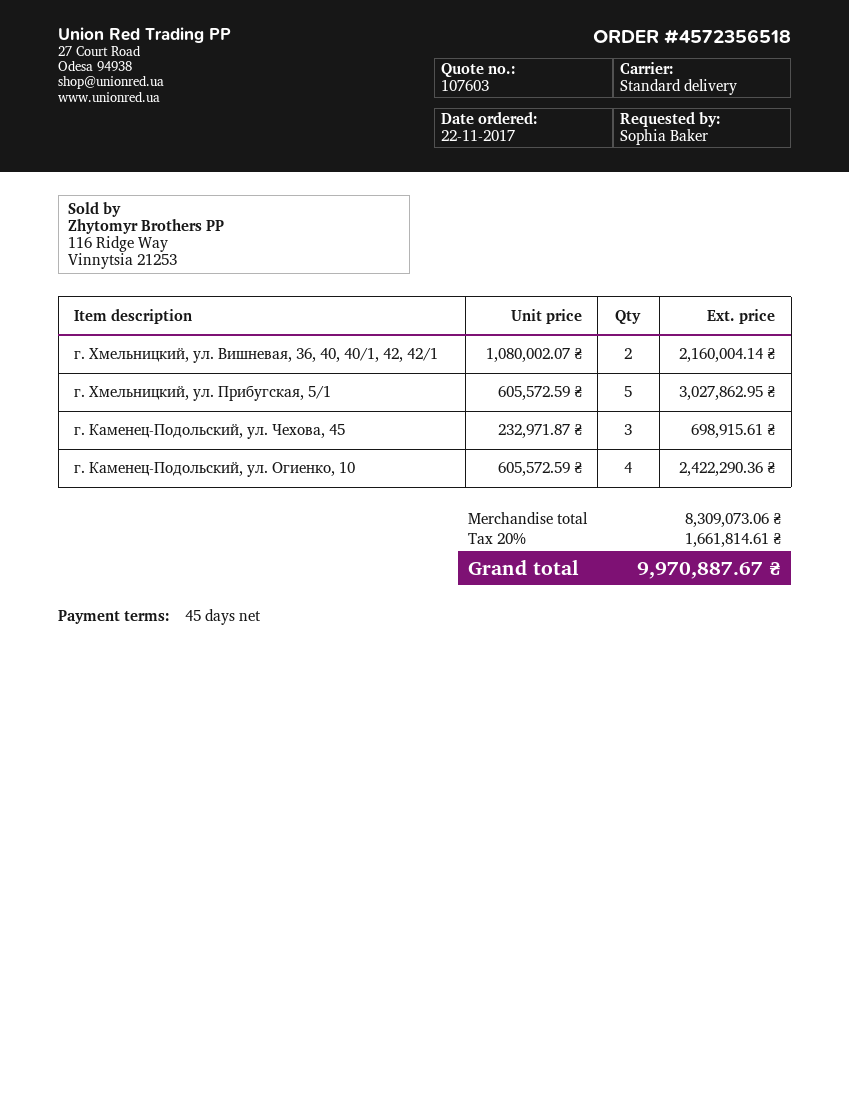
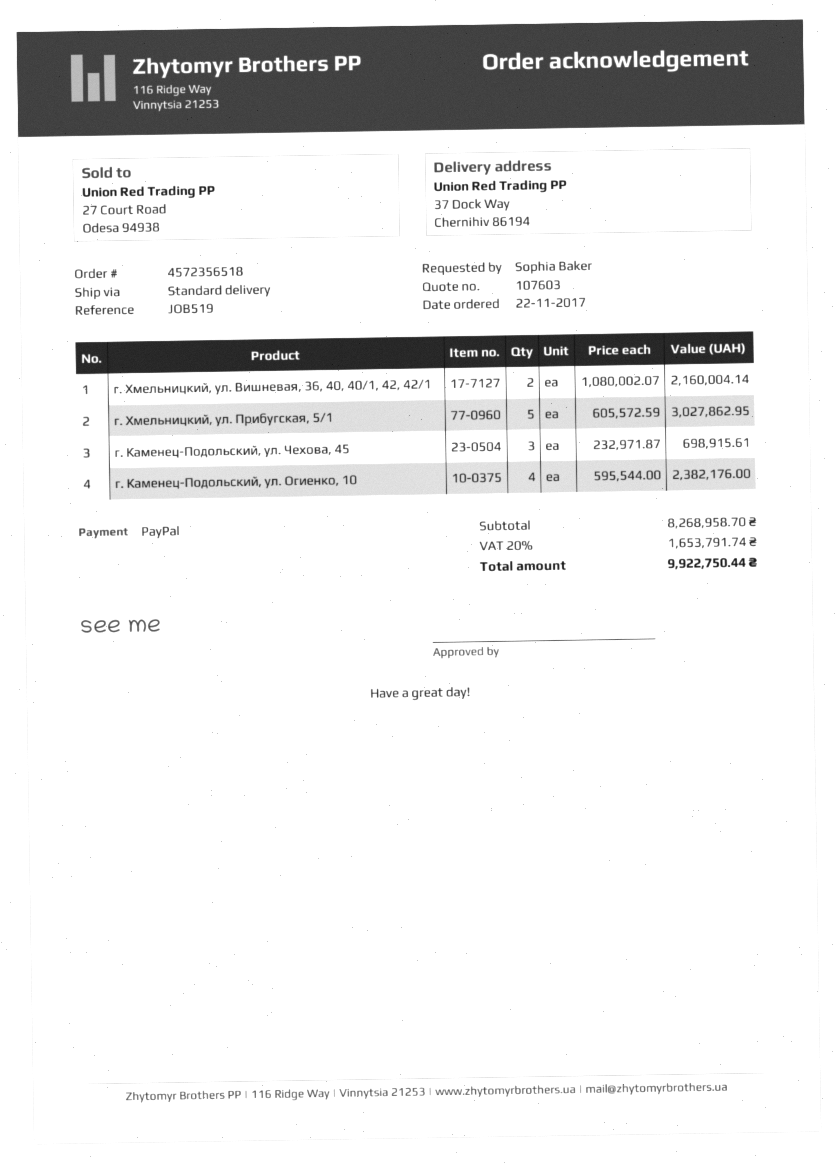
г. Каменец-Подольский, ул. Огиенко, 10: 4 x 605572.59 = 2422290.36 -> 4 x 595544.00 = 2382176.00
subtotal: 8309073.06 -> 8268958.70
tax: 20% = 1661814.61 -> 20% = 1653791.74
total: 9970887.67 -> 9922750.44

